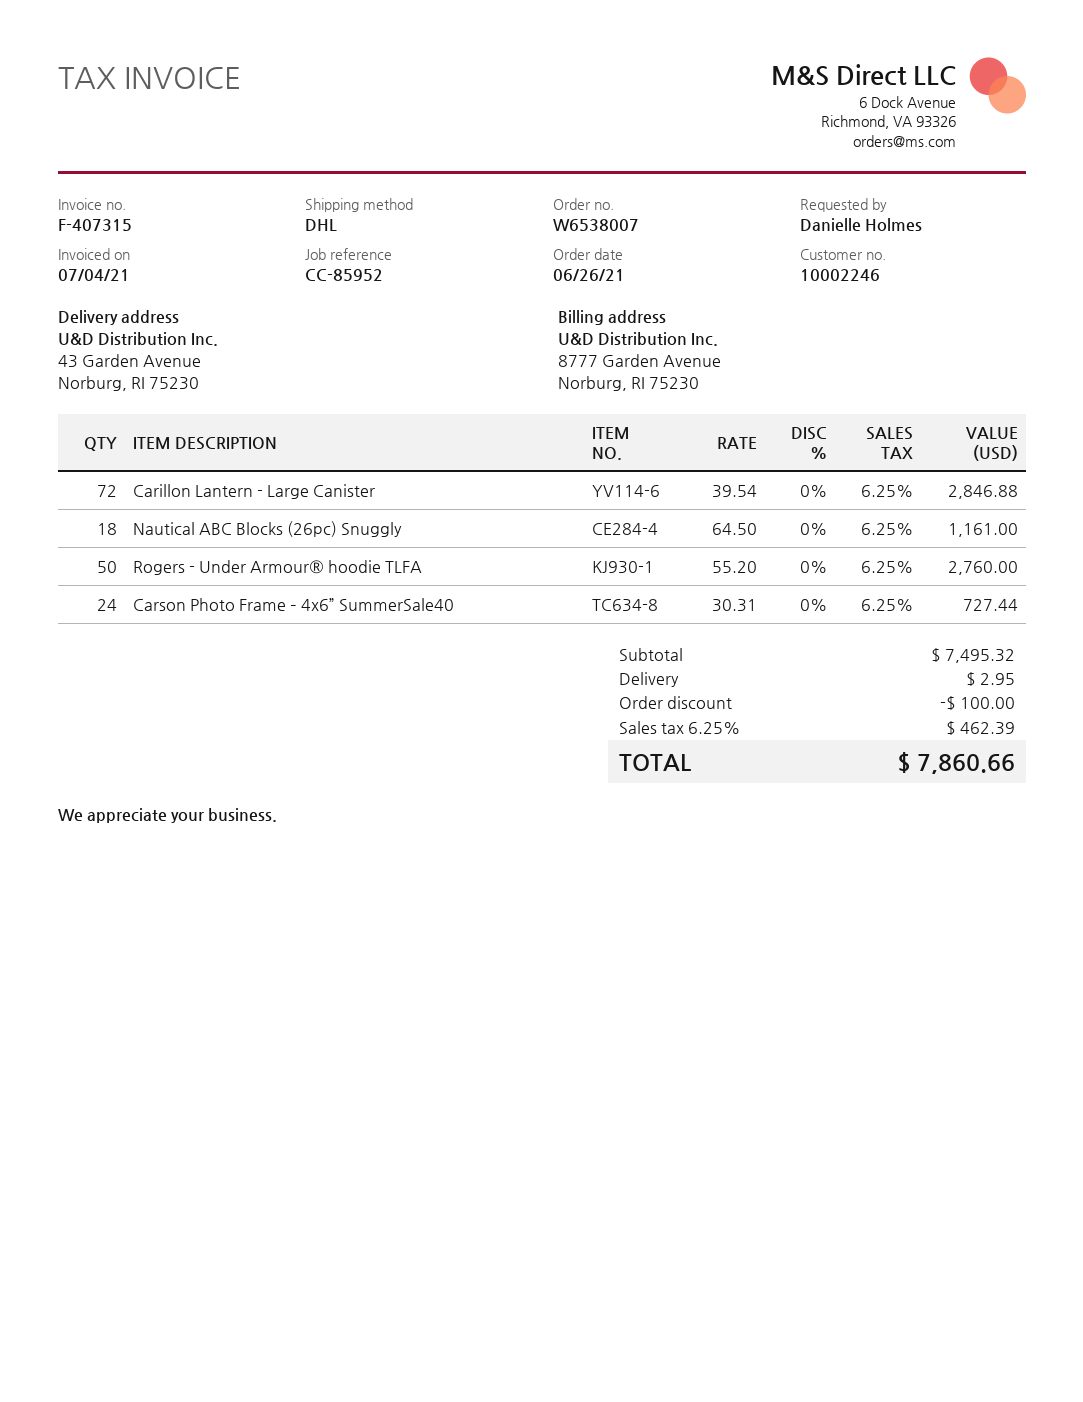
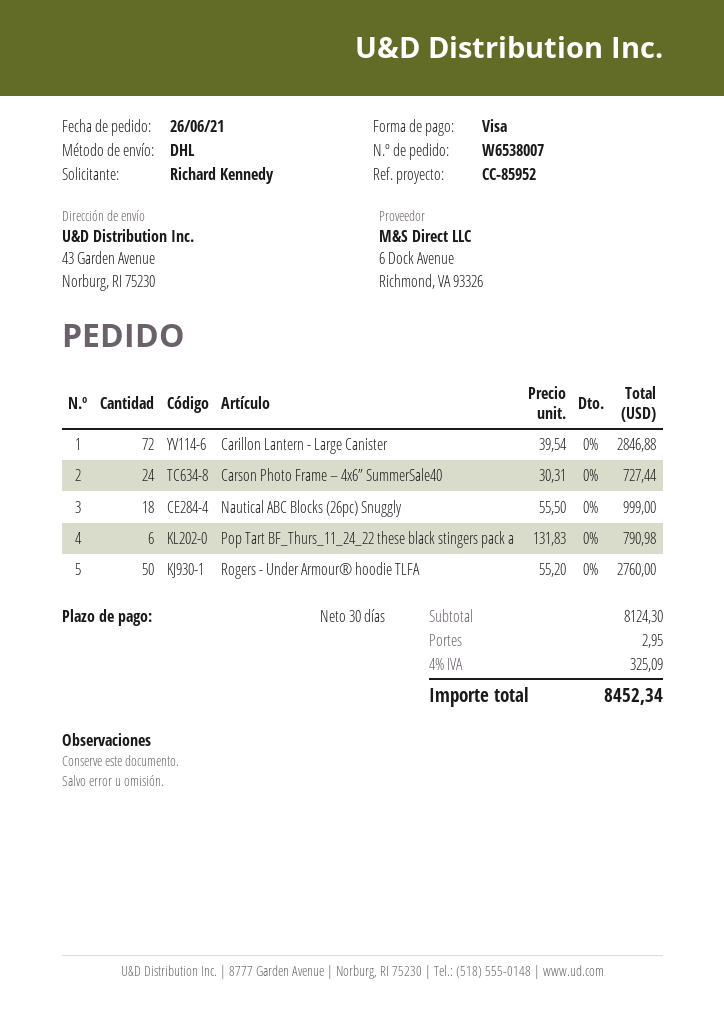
ordered by: Danielle Holmes -> Richard Kennedy
Nautical ABC Blocks (26pc) Snuggly: 18 x 64.50 = 1161.00 -> 18 x 55.50 = 999.00
Pop Tart BF_Thurs_11_24_22 these black stingers pack a: none -> 6 x 131.83 = 790.98
subtotal: 7495.32 -> 8124.30
discount: 100.00 -> none
tax: 6.25% = 462.39 -> 4% = 325.09
total: 7860.66 -> 8452.34

